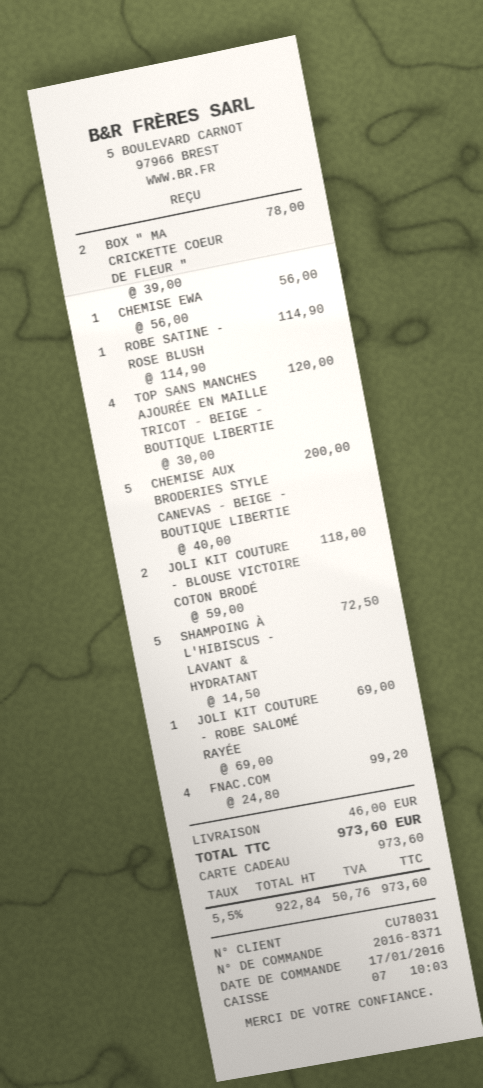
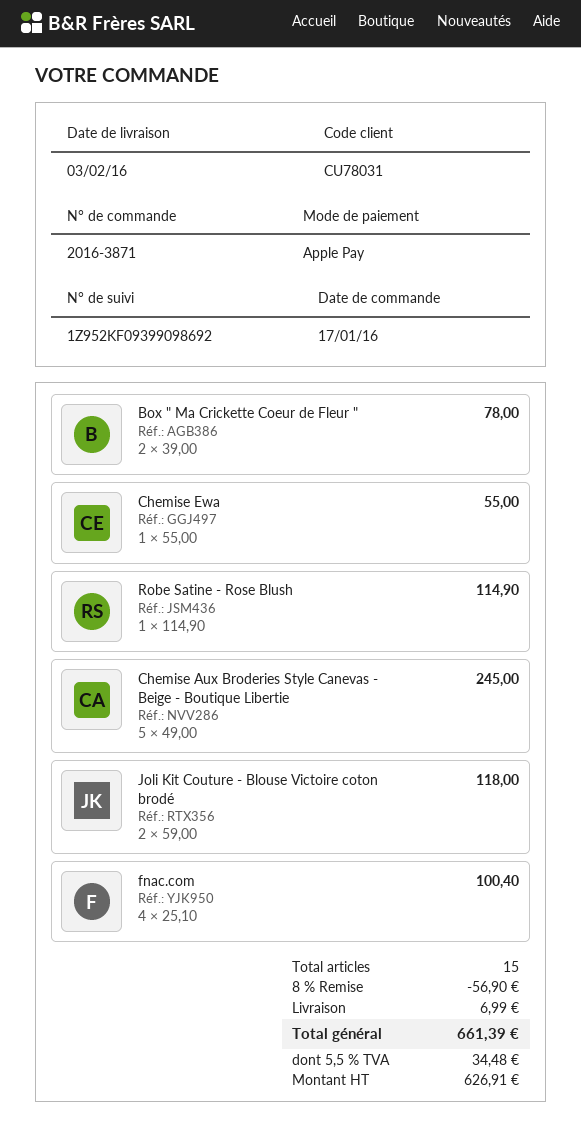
order number: 2016-8371 -> 2016-3871
payment method: gift card -> Apple Pay
CHEMISE EWA: 1 x 56.00 = 56.00 -> 1 x 55.00 = 55.00
TOP SANS MANCHES AJOURÉE EN MAILLE TRICOT - BEIGE - BOUTIQUE LIBERTIE: 4 x 30.00 = 120.00 -> none
CHEMISE AUX BRODERIES STYLE CANEVAS - BEIGE - BOUTIQUE LIBERTIE: 5 x 40.00 = 200.00 -> 5 x 49.00 = 245.00
SHAMPOING À L'HIBISCUS - LAVANT & HYDRATANT: 5 x 14.50 = 72.50 -> none
JOLI KIT COUTURE - ROBE SALOMÉ RAYÉE: 1 x 69.00 = 69.00 -> none
FNAC.COM: 4 x 24.80 = 99.20 -> 4 x 25.10 = 100.40
discount: none -> 8% = 56.90
shipping: 46.00 -> 6.99
net: 922.84 -> 626.91
tax: 5.5% = 50.76 -> 5.5% = 34.48
total: 973.60 -> 661.39

